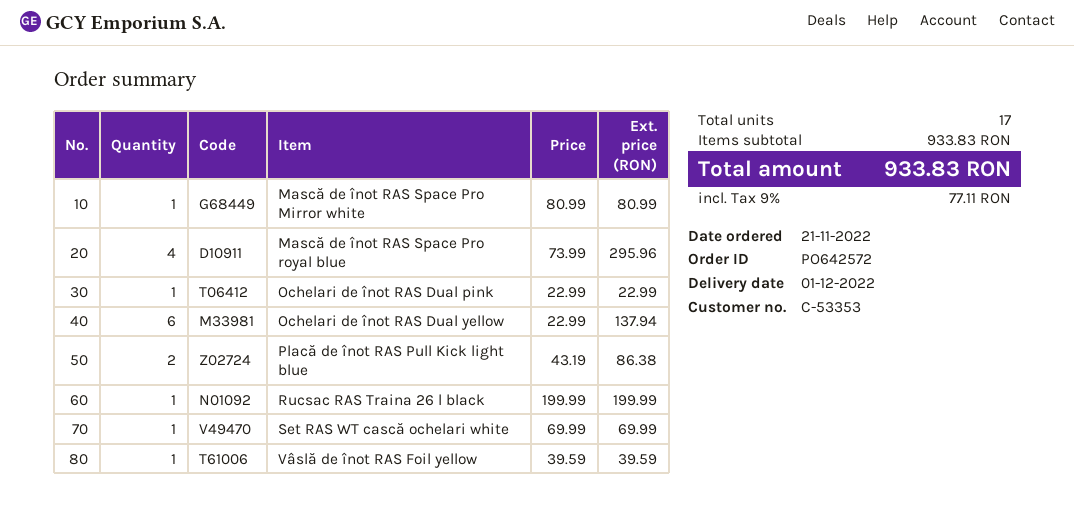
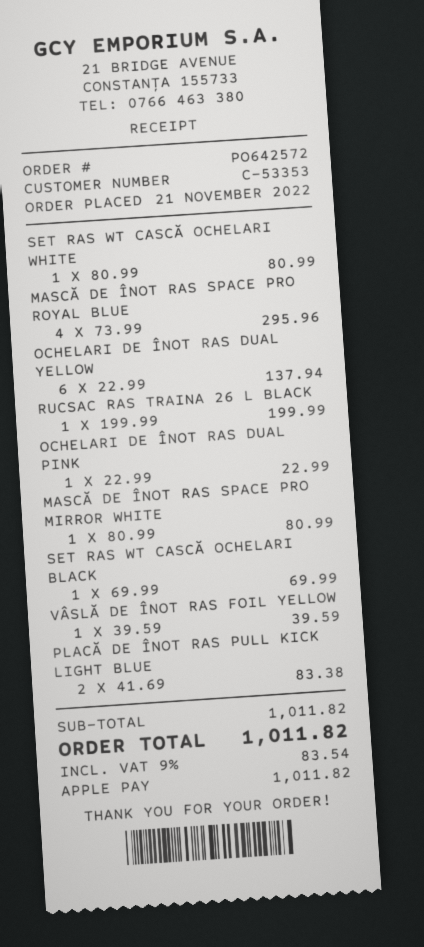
Placă de înot RAS Pull Kick light blue: 2 x 43.19 = 86.38 -> 2 x 41.69 = 83.38
Set RAS WT cască ochelari white: 1 x 69.99 = 69.99 -> 1 x 80.99 = 80.99
SET RAS WT CASCĂ OCHELARI BLACK: none -> 1 x 69.99 = 69.99
subtotal: 933.83 -> 1011.82
tax: 9% = 77.11 -> 9% = 83.54
total: 933.83 -> 1011.82

